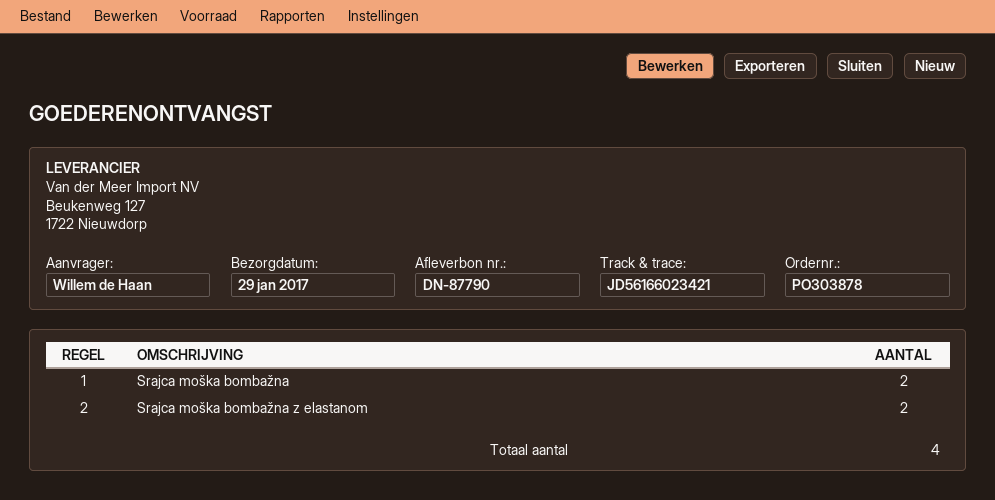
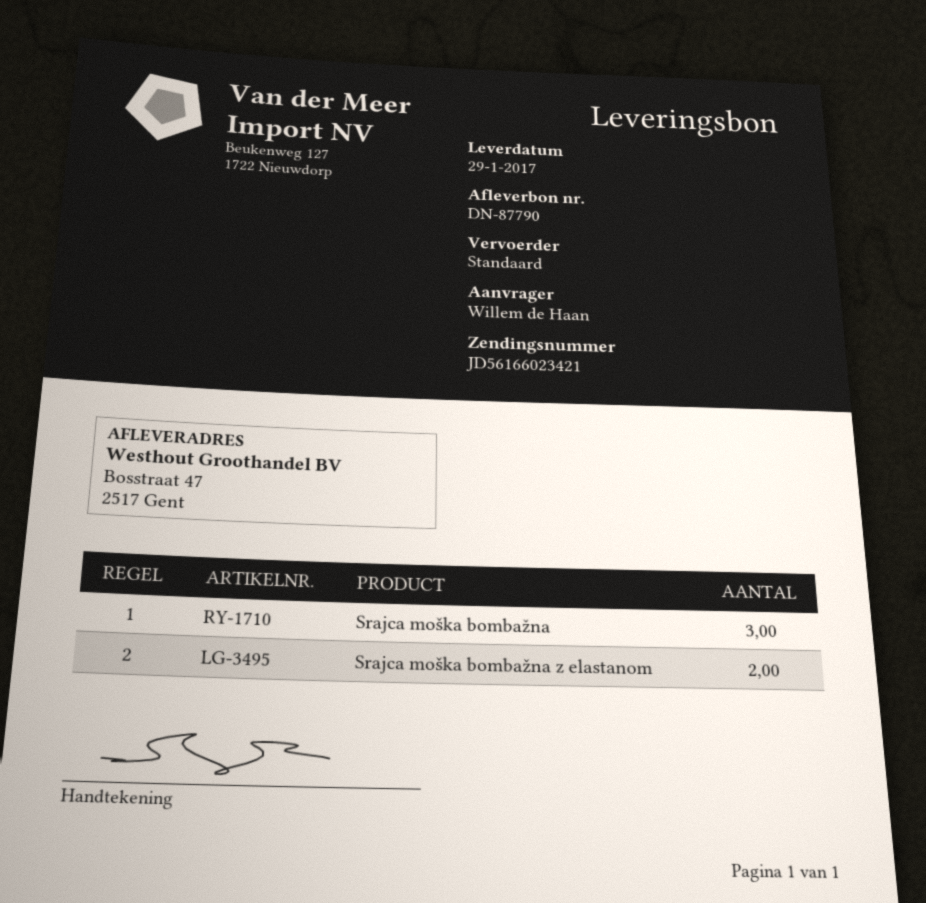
Srajca moška bombažna: 2 -> 3

